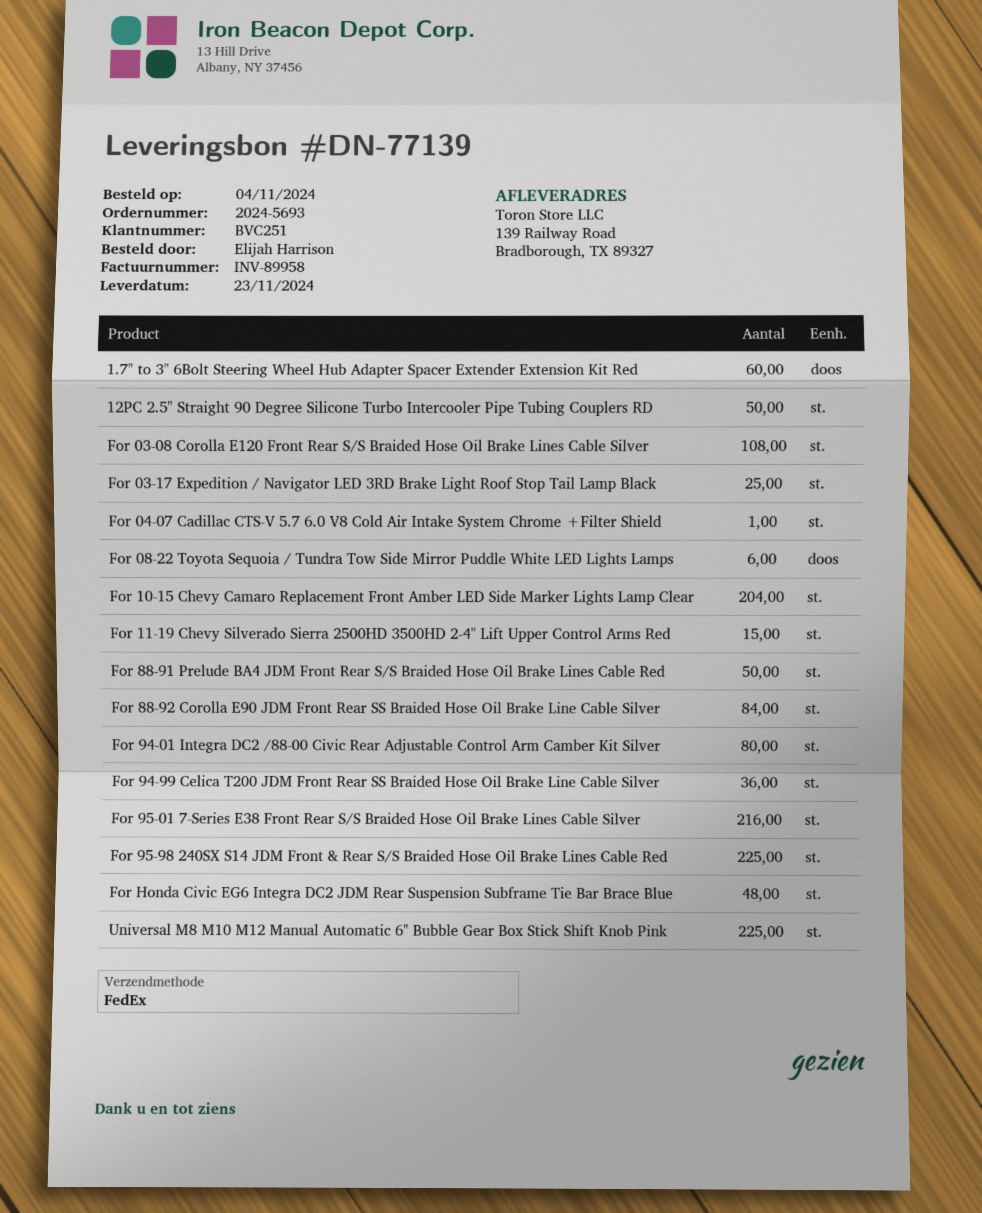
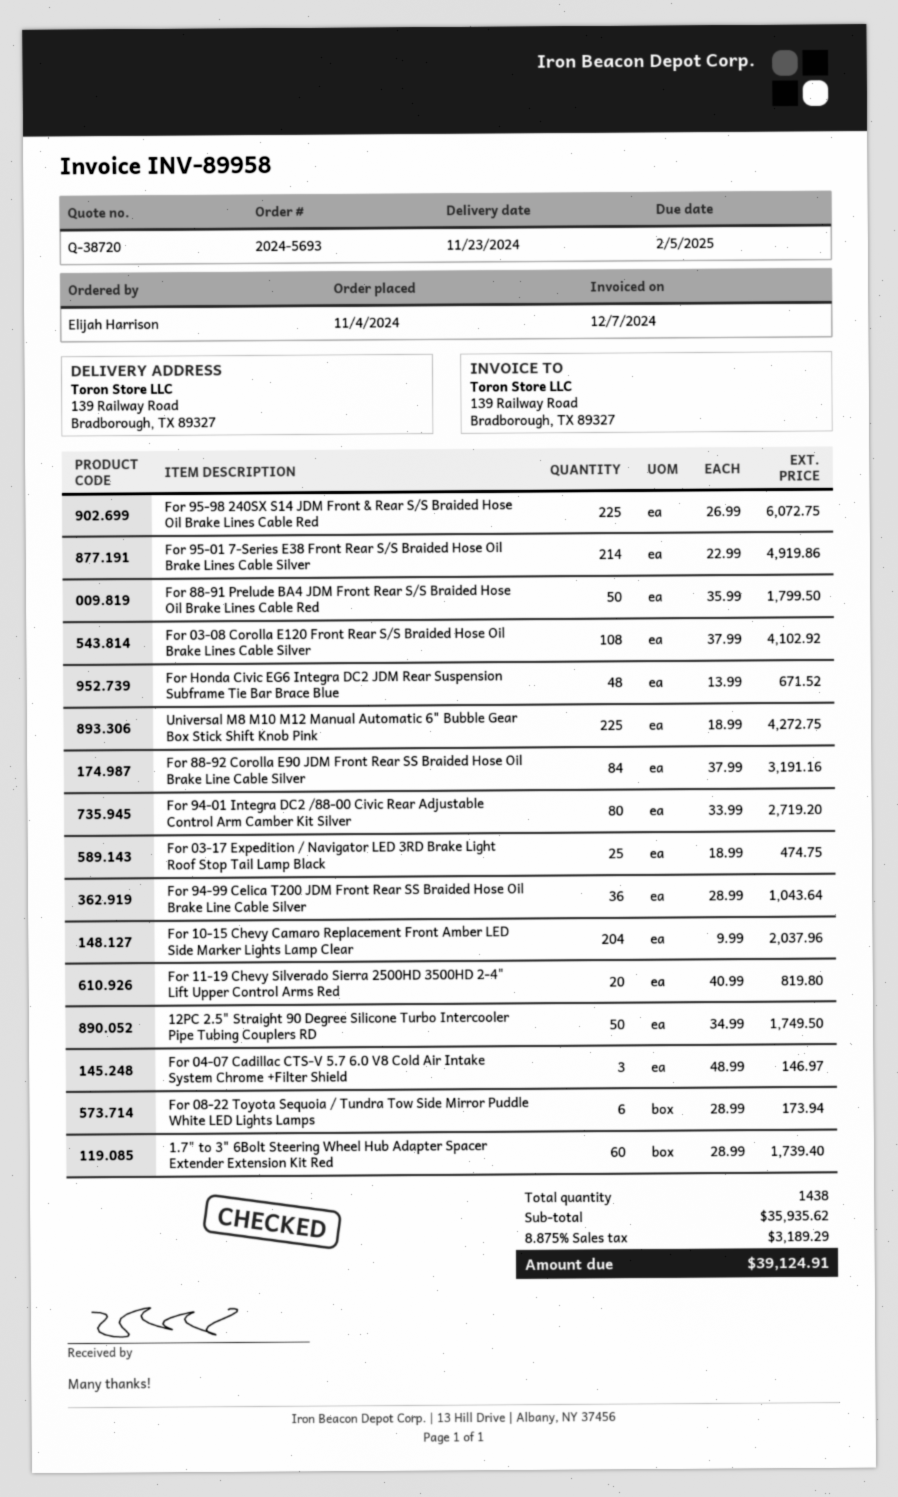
For 04-07 Cadillac CTS-V 5.7 6.0 V8 Cold Air Intake System Chrome +Filter Shield: 1 -> 3
For 11-19 Chevy Silverado Sierra 2500HD 3500HD 2-4" Lift Upper Control Arms Red: 15 -> 20
For 95-01 7-Series E38 Front Rear S/S Braided Hose Oil Brake Lines Cable Silver: 216 -> 214

